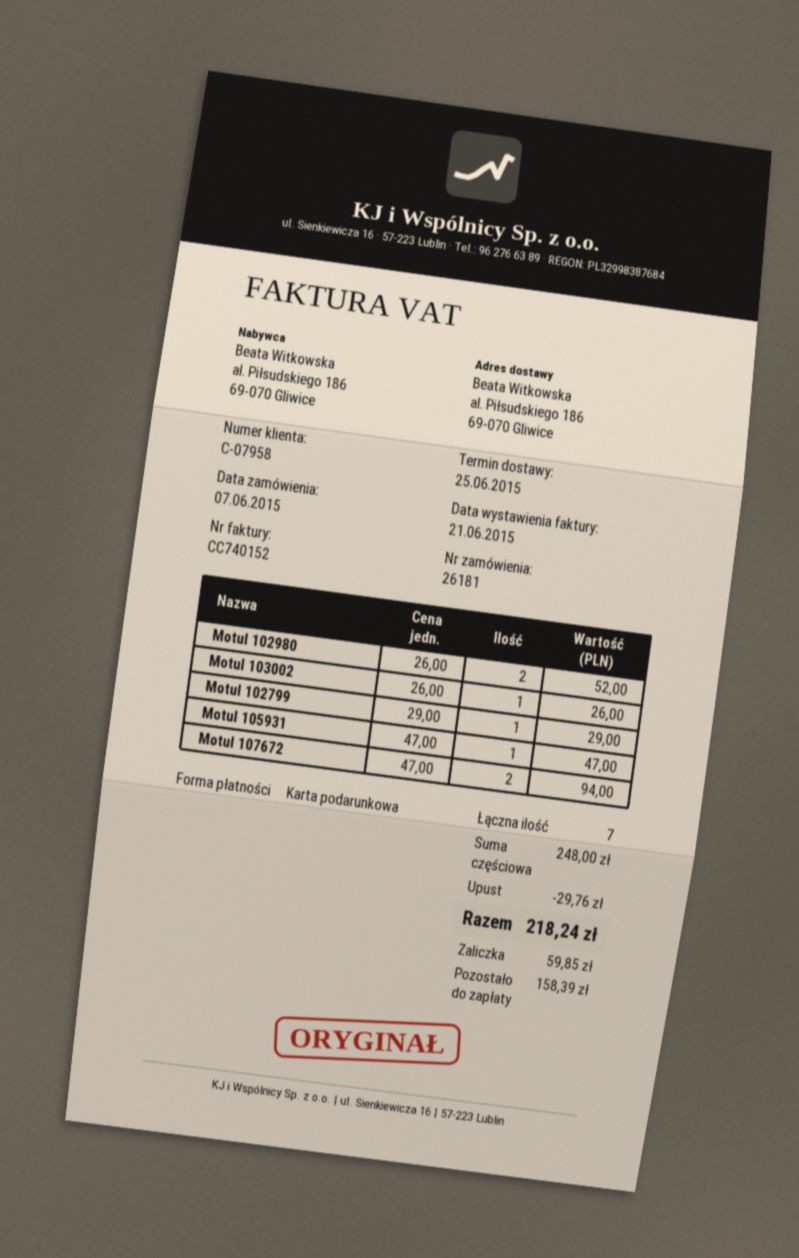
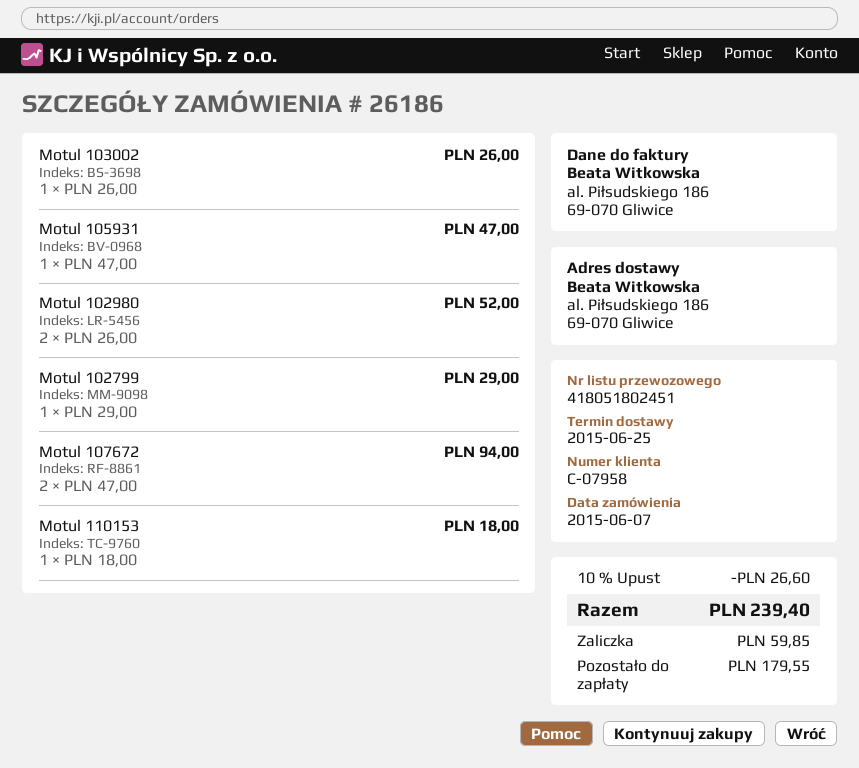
order number: 26181 -> 26186
Motul 110153: none -> 1 x 18.00 = 18.00
discount: 29.76 -> 26.60
total: 218.24 -> 239.40
balance: 158.39 -> 179.55

